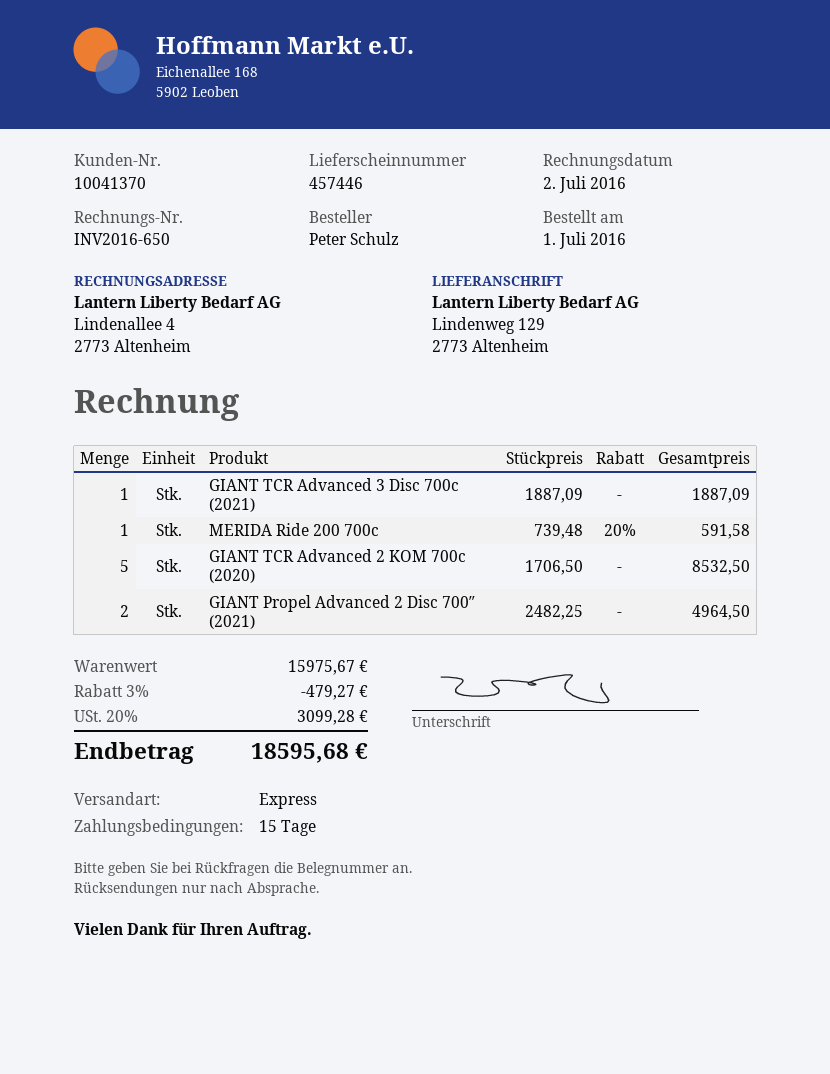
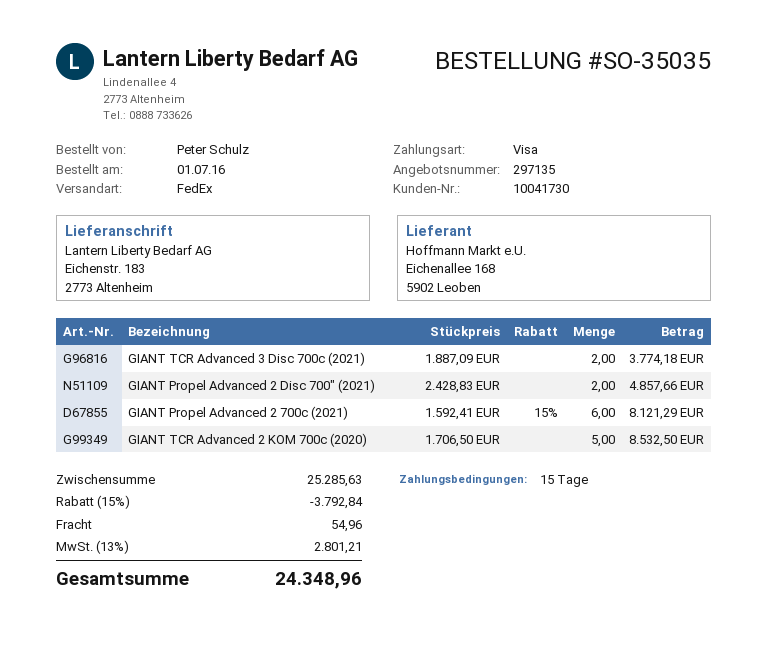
customer number: 10041370 -> 10041730
shipping method: express -> FedEx
ship to: Lindenweg 129, 2773 Altenheim -> Eichenstr. 183, 2773 Altenheim
GIANT TCR Advanced 3 Disc 700c (2021): 1 x 1887.09 = 1887.09 -> 2 x 1887.09 = 3774.18
MERIDA Ride 200 700c: 1 x 739.48 - 20% = 591.58 -> none
GIANT Propel Advanced 2 Disc 700″ (2021): 2 x 2482.25 = 4964.50 -> 2 x 2428.83 = 4857.66
GIANT Propel Advanced 2 700c (2021): none -> 6 x 1592.41 - 15% = 8121.29
subtotal: 15975.67 -> 25285.63
discount: 3% = 479.27 -> 15% = 3792.84
shipping: none -> 54.96
tax: 20% = 3099.28 -> 13% = 2801.21
total: 18595.68 -> 24348.96

